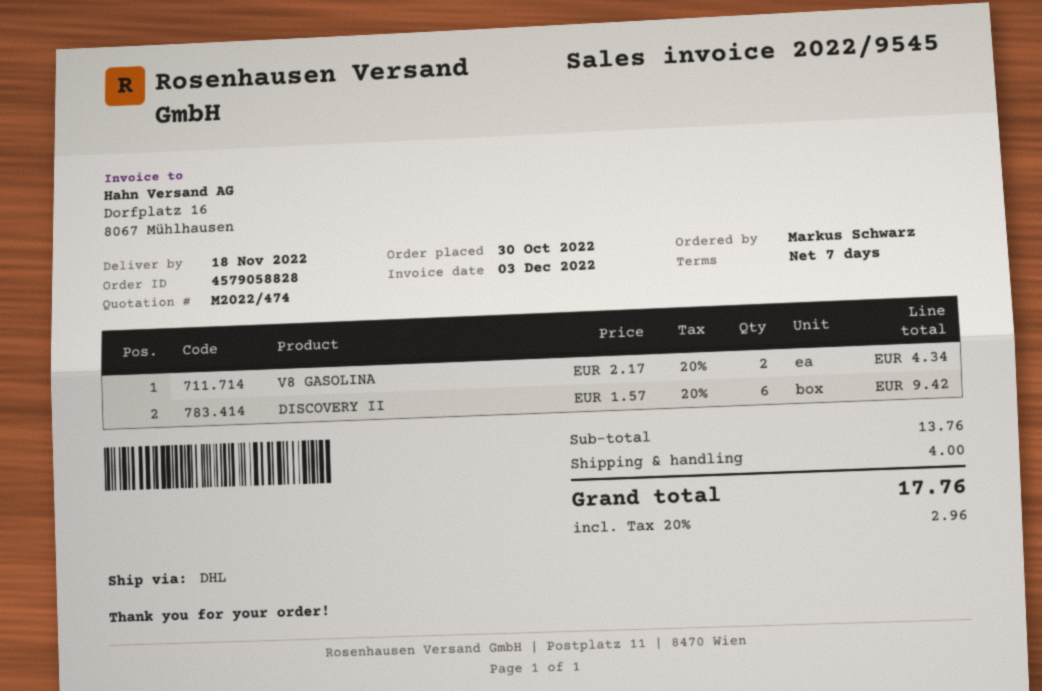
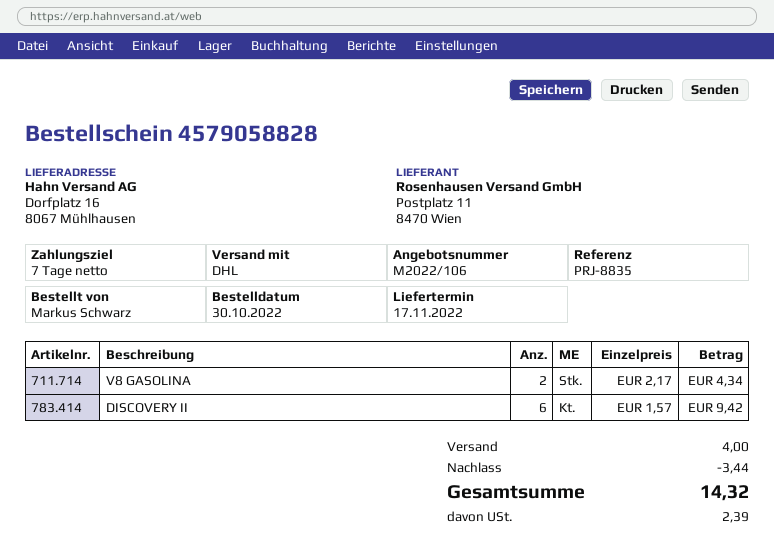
quote number: M2022/474 -> M2022/106
delivery date: 2022-11-18 -> 2022-11-17
discount: none -> 3.44
tax: 2.96 -> 2.39
total: 17.76 -> 14.32

